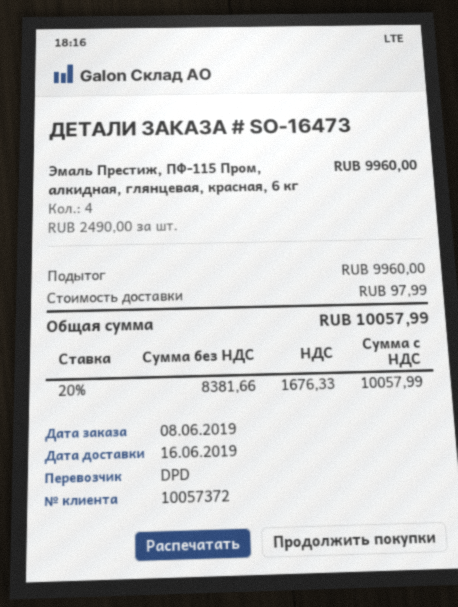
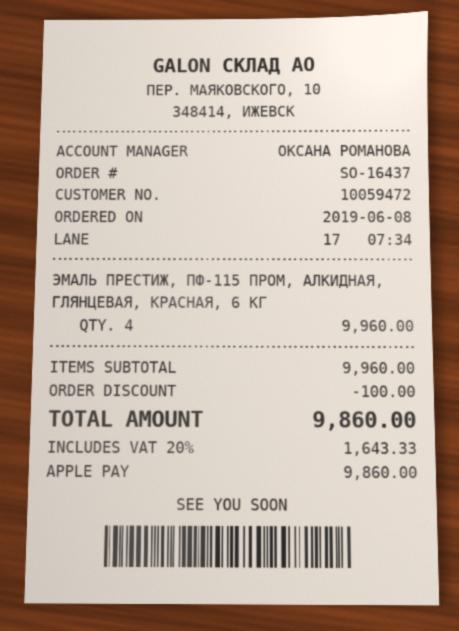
order number: SO-16473 -> SO-16437
customer number: 10057372 -> 10059472
discount: none -> 100.00
shipping: 97.99 -> none
tax: 20% = 1676.33 -> 20% = 1643.33
total: 10057.99 -> 9860.00

